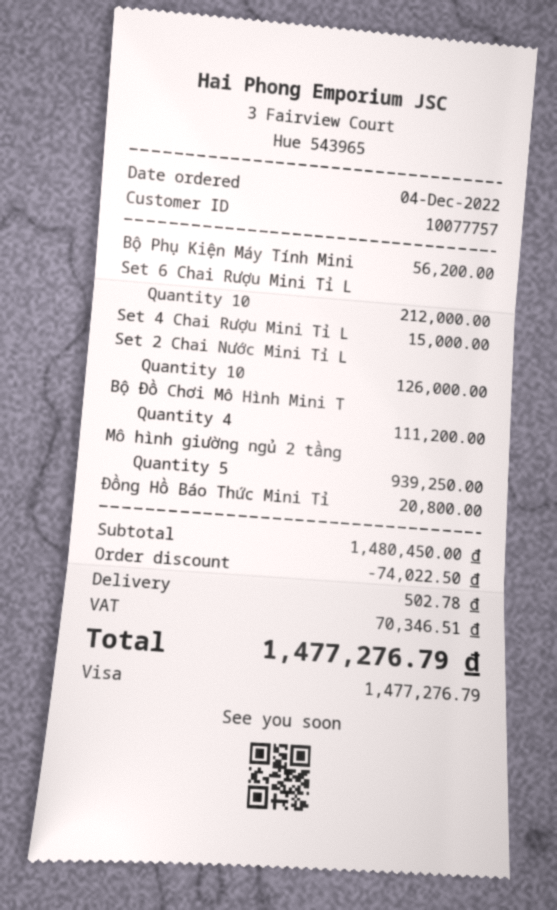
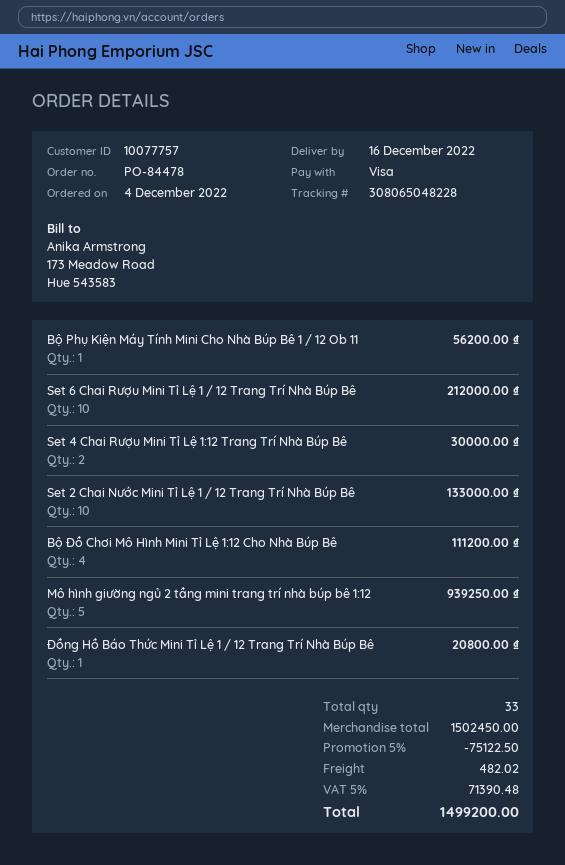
Set 4 Chai Rượu Mini Tỉ L: 1 for 15000.00 -> 2 for 30000.00
Set 2 Chai Nước Mini Tỉ L: 10 for 126000.00 -> 10 for 133000.00
subtotal: 1480450.00 -> 1502450.00
discount: 74022.50 -> 75122.50
shipping: 502.78 -> 482.02
tax: 70346.51 -> 71390.48
total: 1477276.79 -> 1499200.00

